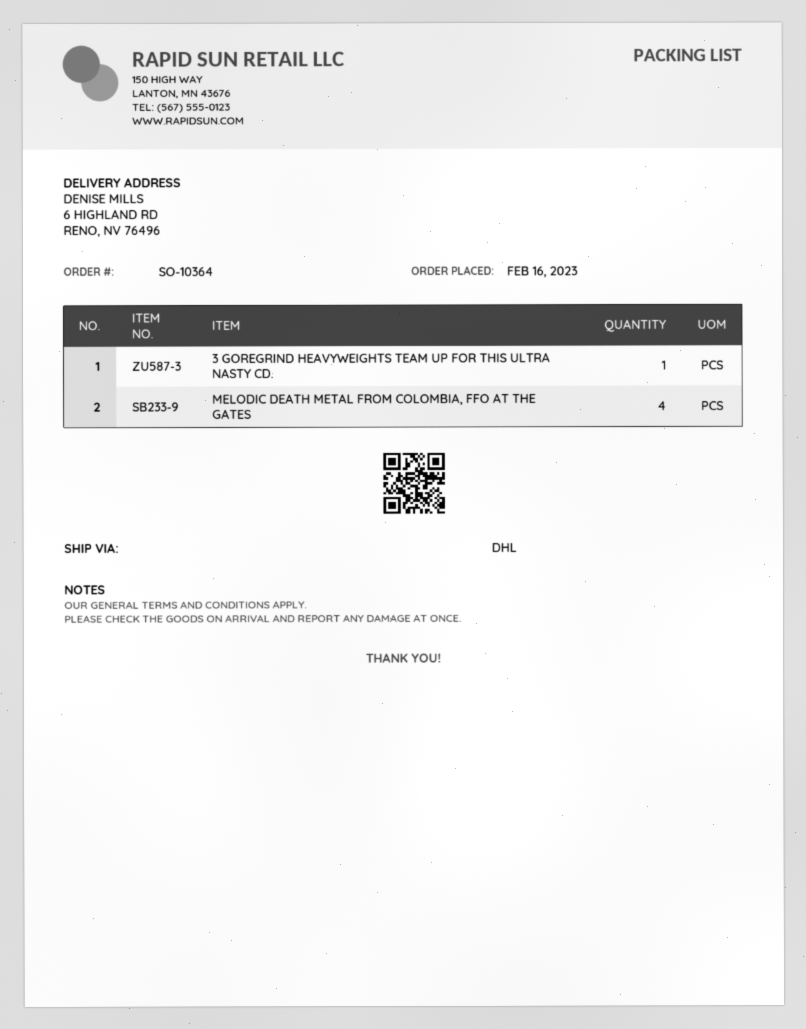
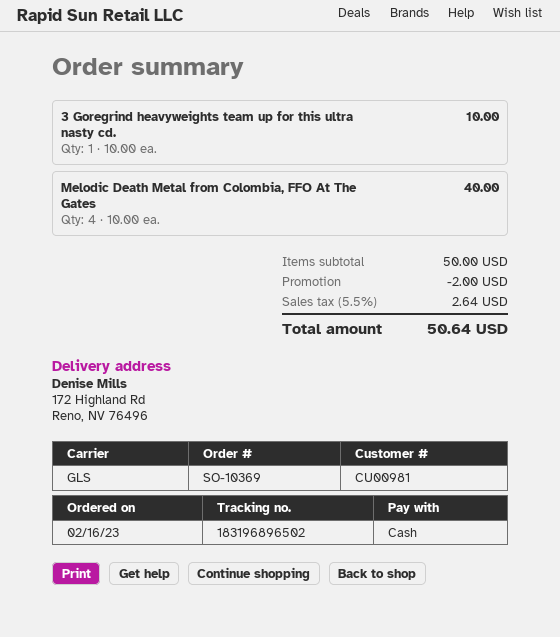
order number: SO-10364 -> SO-10369
shipping method: DHL -> GLS
ship to: 6 HIGHLAND RD, RENO, NV 76496 -> 172 Highland Rd, Reno, NV 76496

